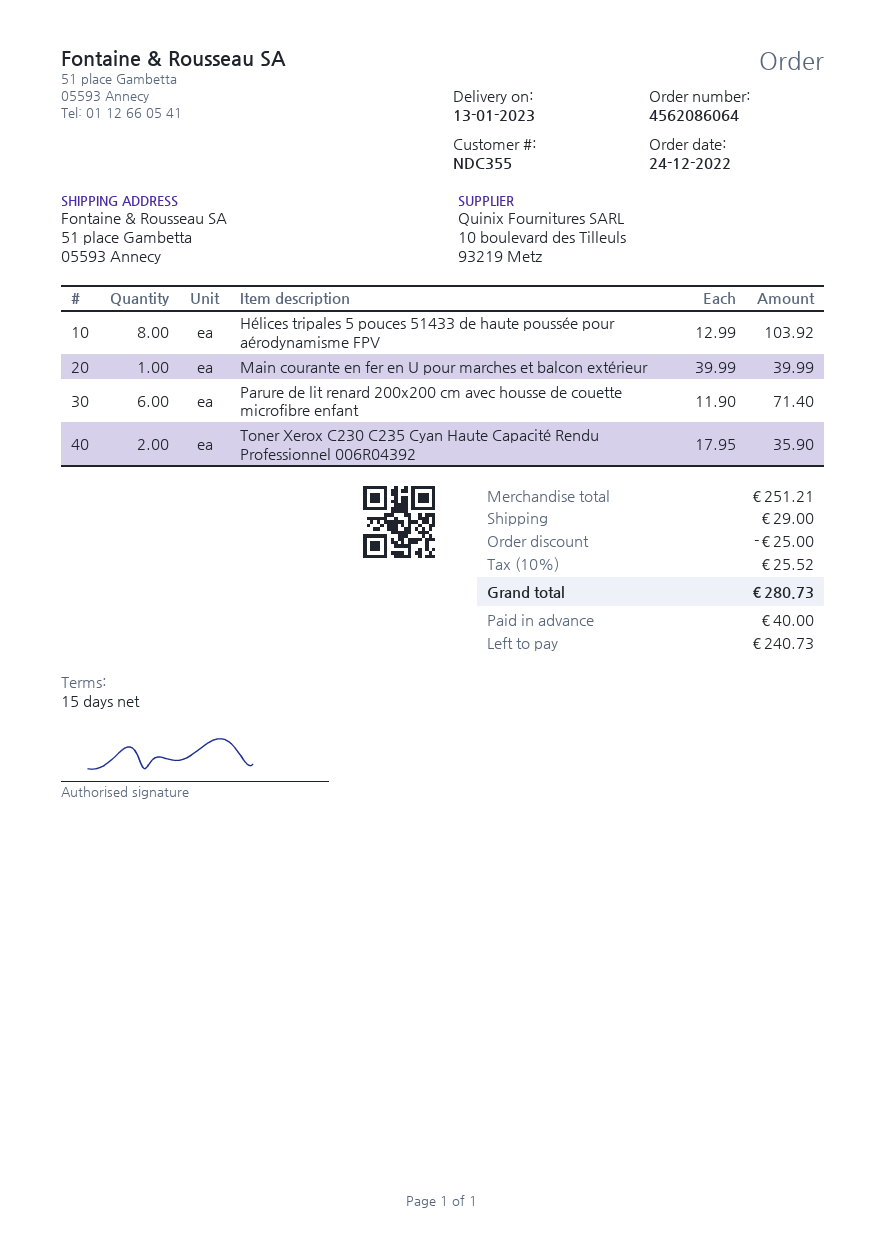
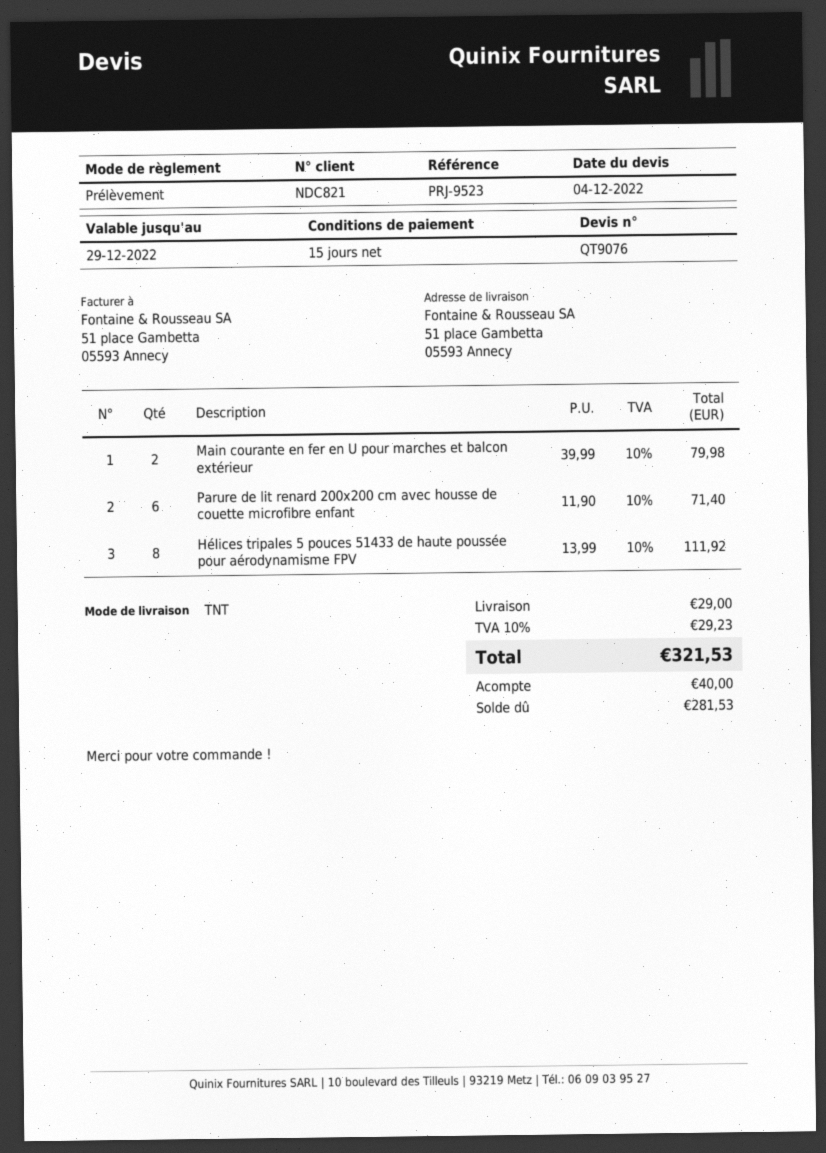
customer number: NDC355 -> NDC821
Hélices tripales 5 pouces 51433 de haute poussée pour aérodynamisme FPV: 8 x 12.99 = 103.92 -> 8 x 13.99 = 111.92
Main courante en fer en U pour marches et balcon extérieur: 1 x 39.99 = 39.99 -> 2 x 39.99 = 79.98
Toner Xerox C230 C235 Cyan Haute Capacité Rendu Professionnel 006R04392: 2 x 17.95 = 35.90 -> none
discount: 25.00 -> none
tax: 10% = 25.52 -> 10% = 29.23
total: 280.73 -> 321.53
balance: 240.73 -> 281.53

